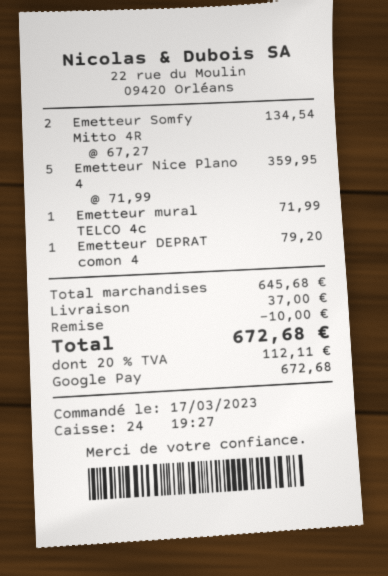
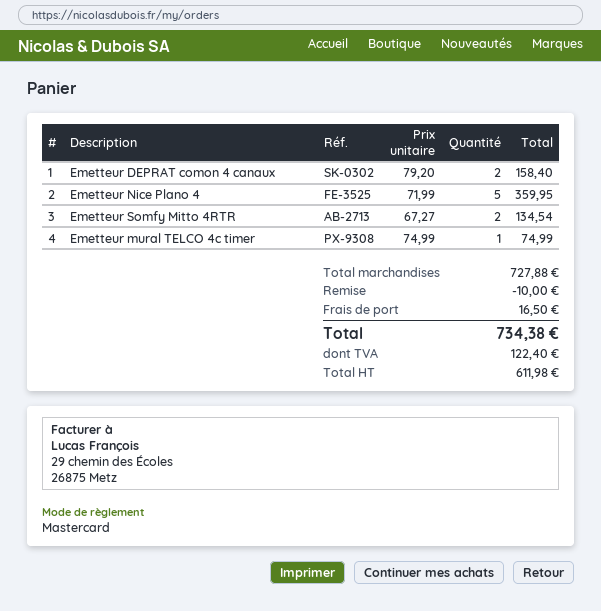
payment method: Google Pay -> Mastercard
Emetteur mural TELCO 4c: 1 x 71.99 = 71.99 -> 1 x 74.99 = 74.99
Emetteur DEPRAT comon 4: 1 x 79.20 = 79.20 -> 2 x 79.20 = 158.40
subtotal: 645.68 -> 727.88
shipping: 37.00 -> 16.50
tax: 112.11 -> 122.40
total: 672.68 -> 734.38

